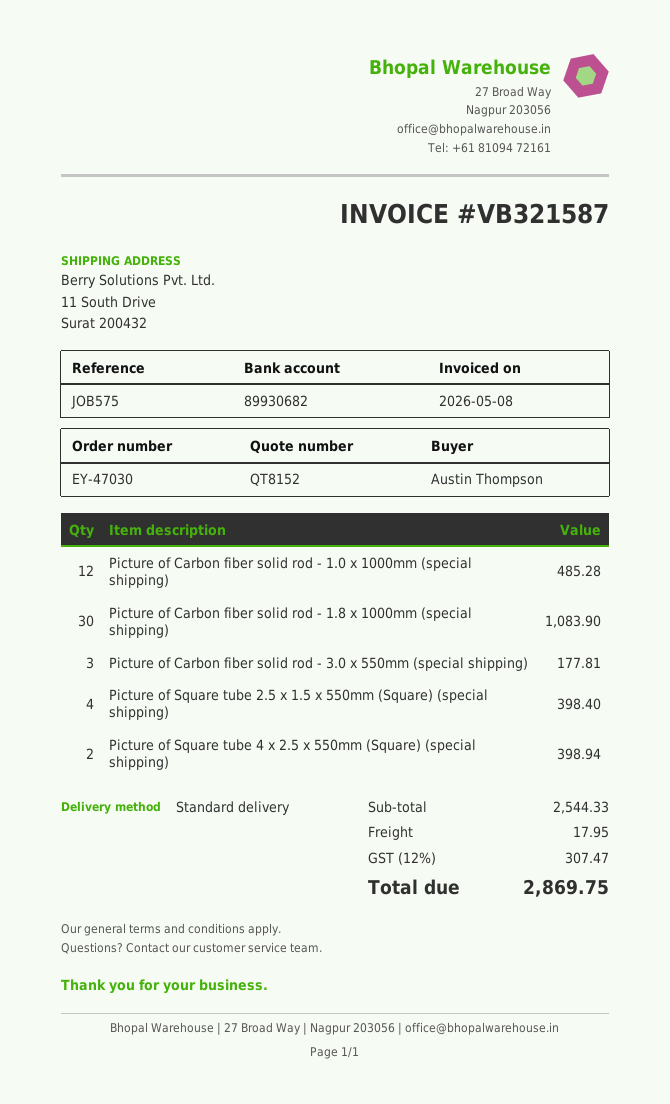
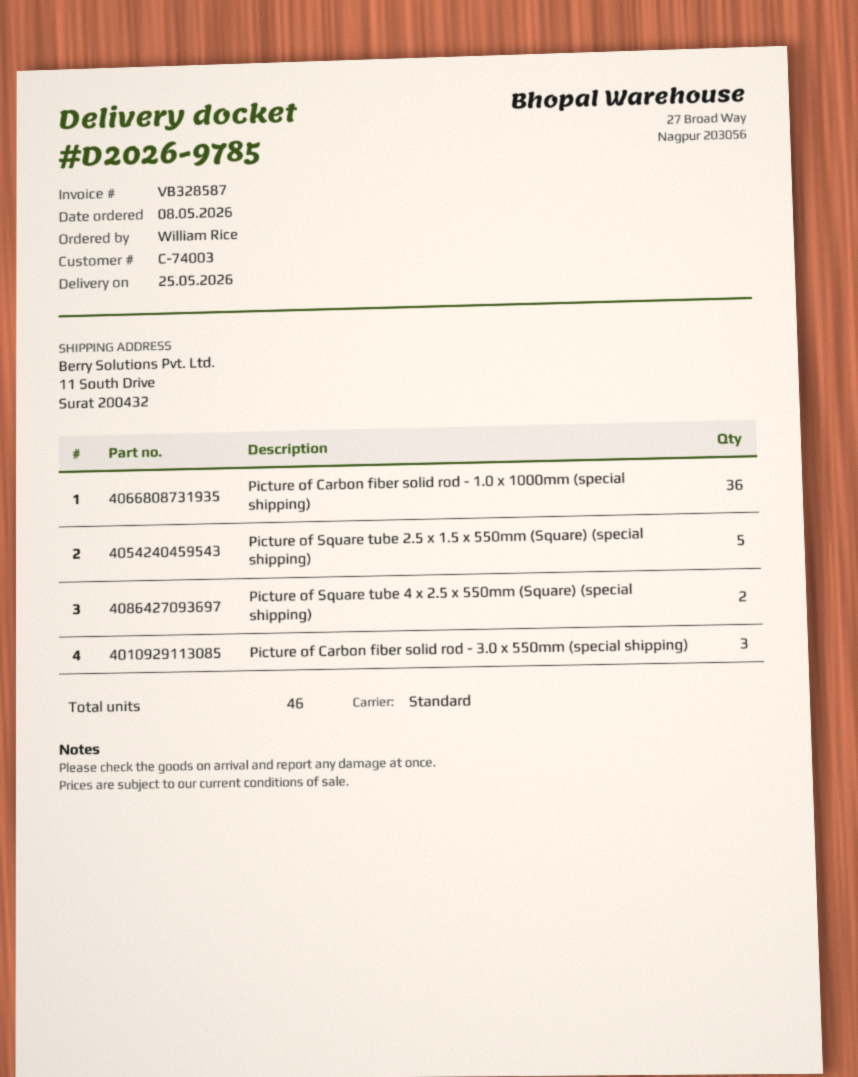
invoice number: VB321587 -> VB328587
ordered by: Austin Thompson -> William Rice
Picture of Carbon fiber solid rod - 1.0 x 1000mm (special shipping): 12 -> 36
Picture of Carbon fiber solid rod - 1.8 x 1000mm (special shipping): 30 -> none
Picture of Square tube 2.5 x 1.5 x 550mm (Square) (special shipping): 4 -> 5

